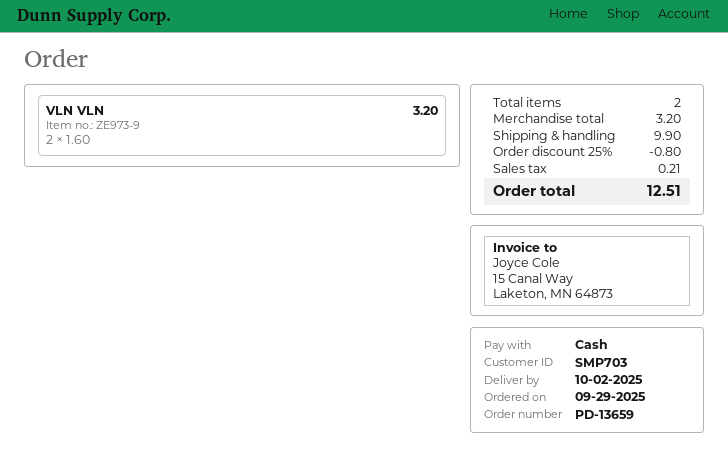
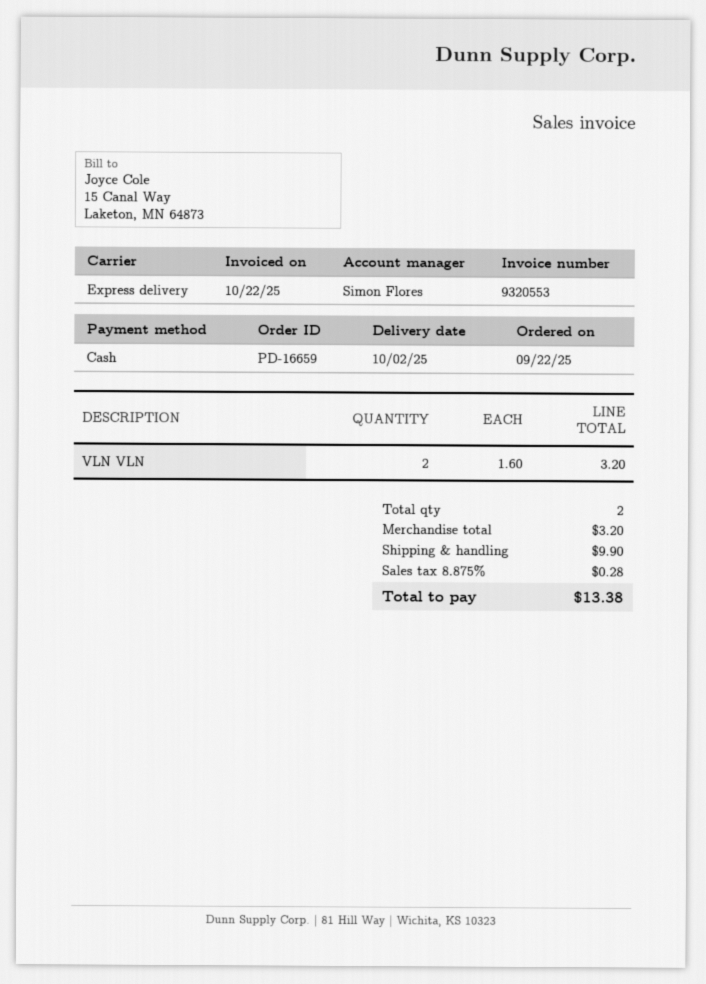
order number: PD-13659 -> PD-16659
order date: 2025-09-29 -> 2025-09-22
discount: 25% = 0.80 -> none
tax: 0.21 -> 0.28
total: 12.51 -> 13.38

